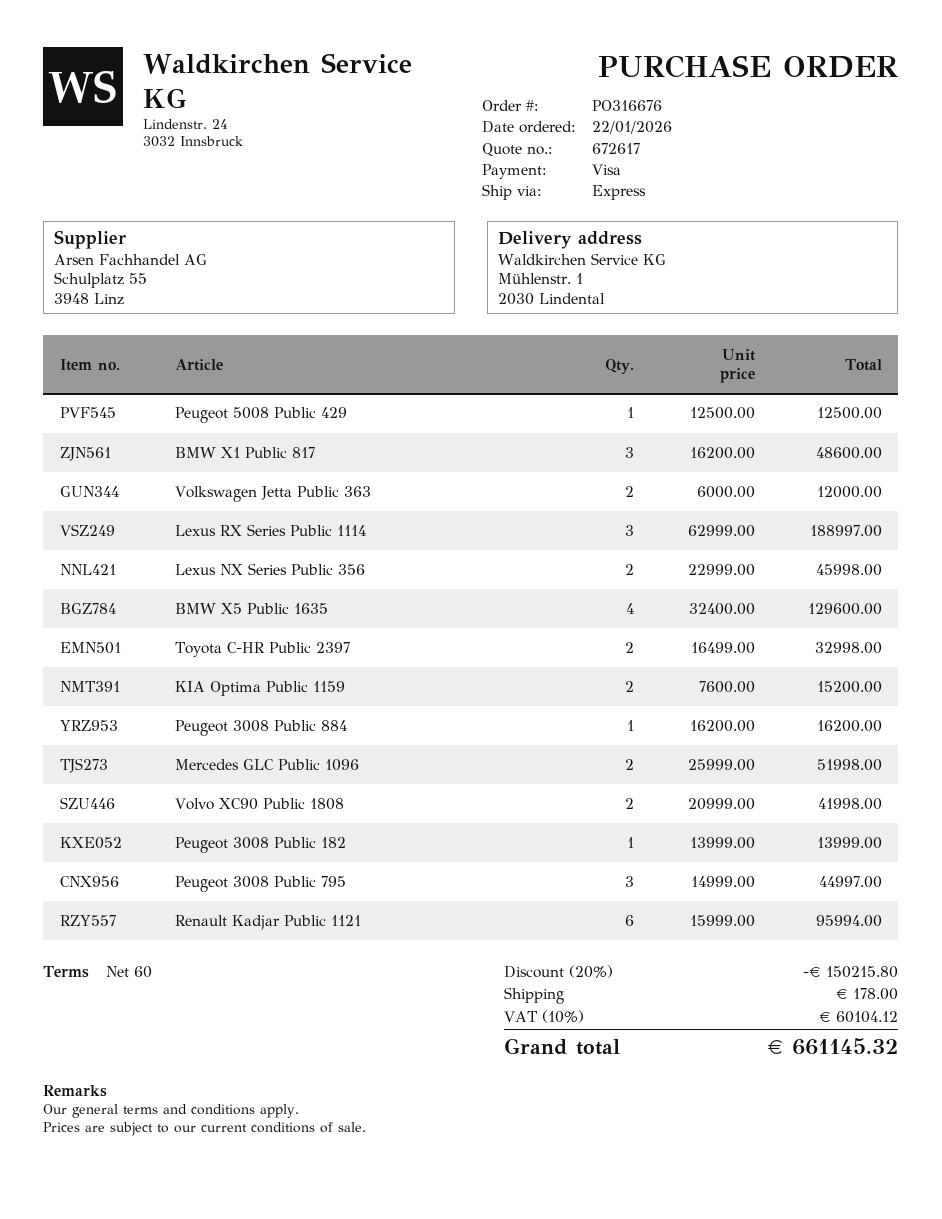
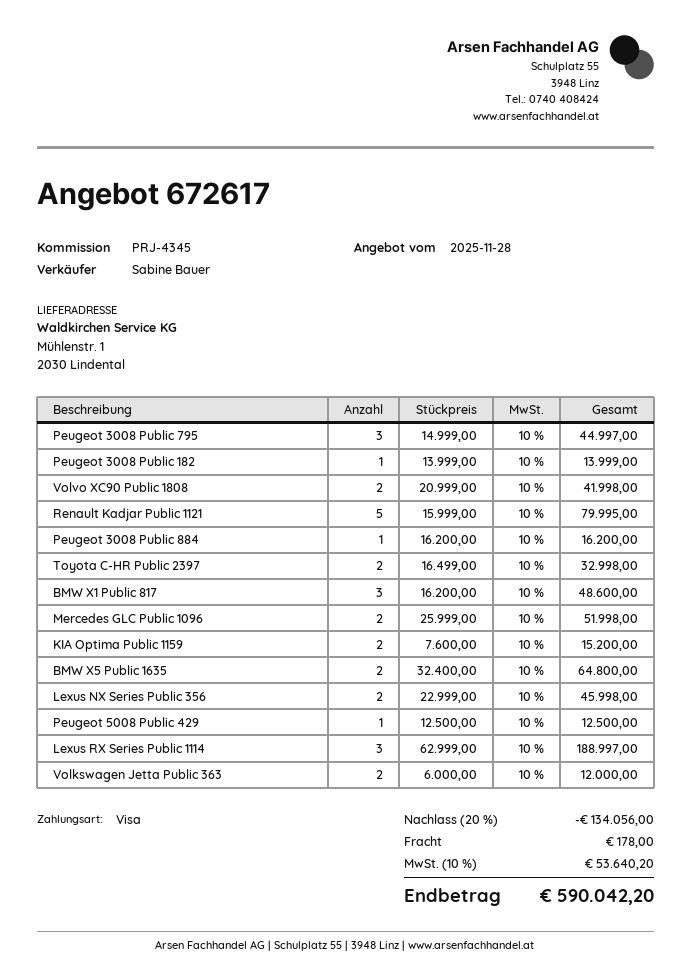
BMW X5 Public 1635: 4 x 32400.00 = 129600.00 -> 2 x 32400.00 = 64800.00
Renault Kadjar Public 1121: 6 x 15999.00 = 95994.00 -> 5 x 15999.00 = 79995.00
discount: 20% = 150215.80 -> 20% = 134056.00
tax: 10% = 60104.12 -> 10% = 53640.20
total: 661145.32 -> 590042.20

